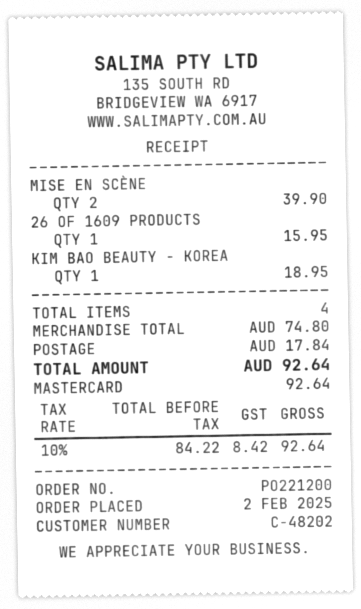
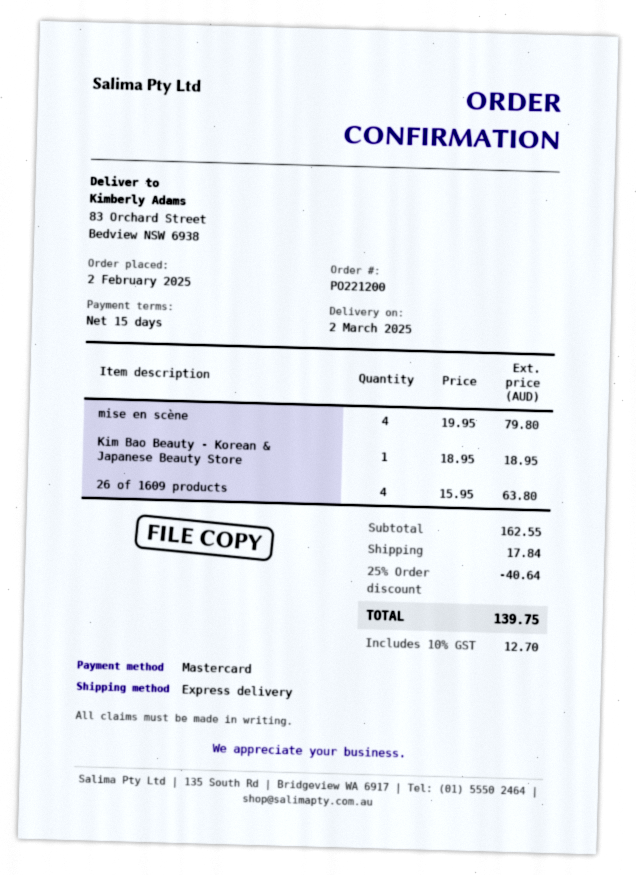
MISE EN SCÈNE: 2 for 39.90 -> 4 for 79.80
26 OF 1609 PRODUCTS: 1 for 15.95 -> 4 for 63.80
subtotal: 74.80 -> 162.55
discount: none -> 25% = 40.64
tax: 10% = 8.42 -> 10% = 12.70
total: 92.64 -> 139.75

